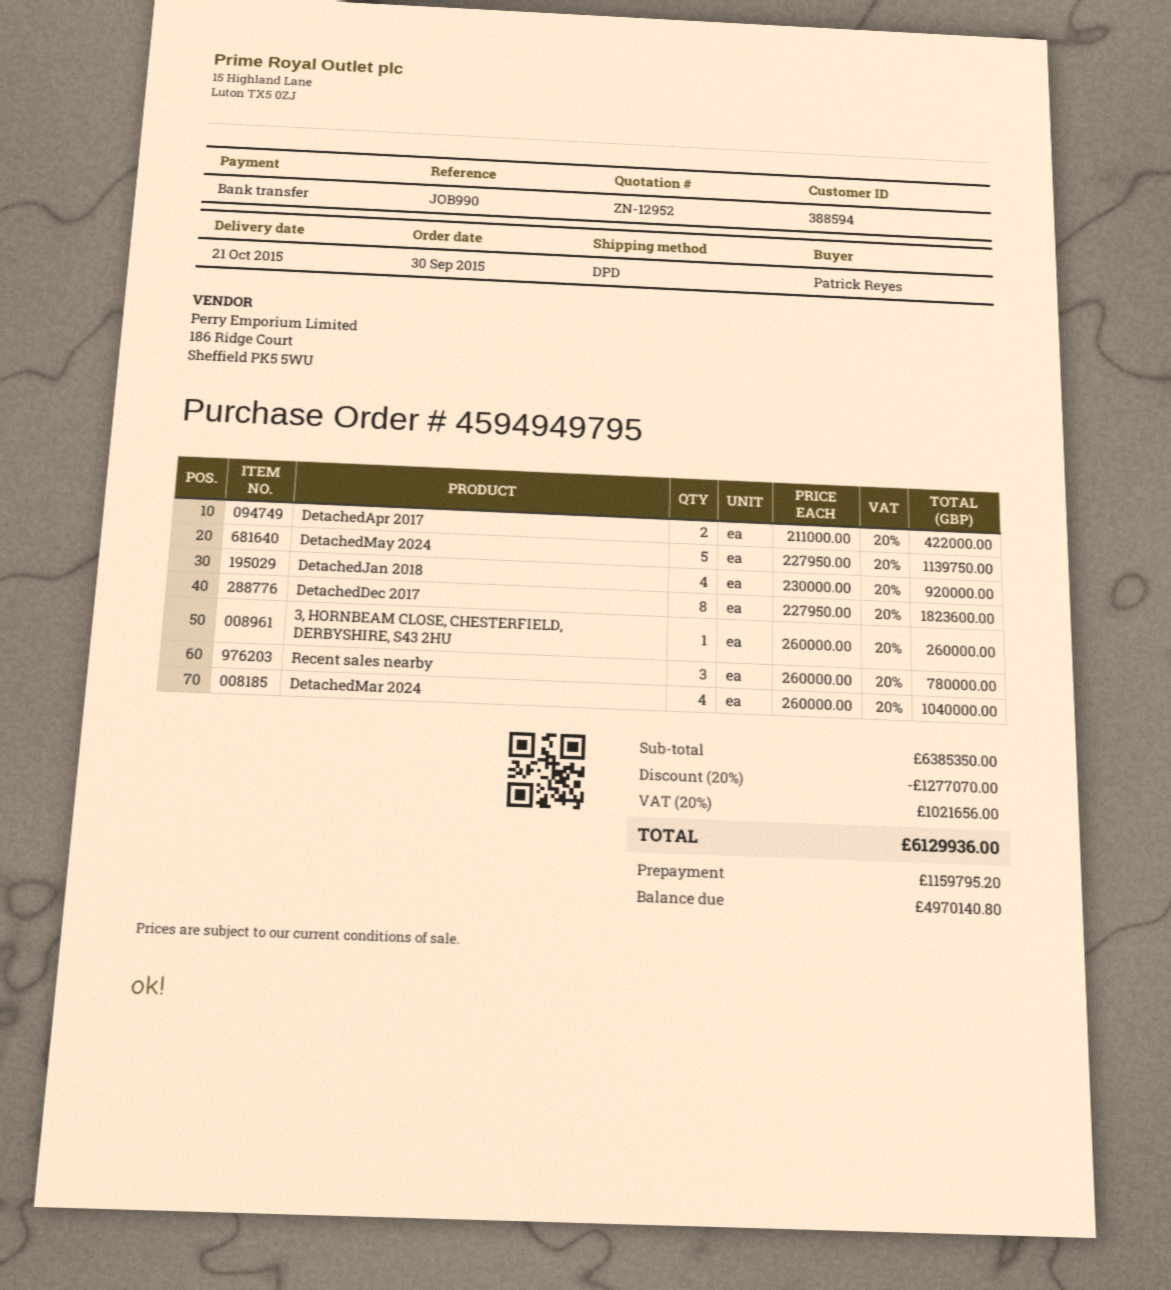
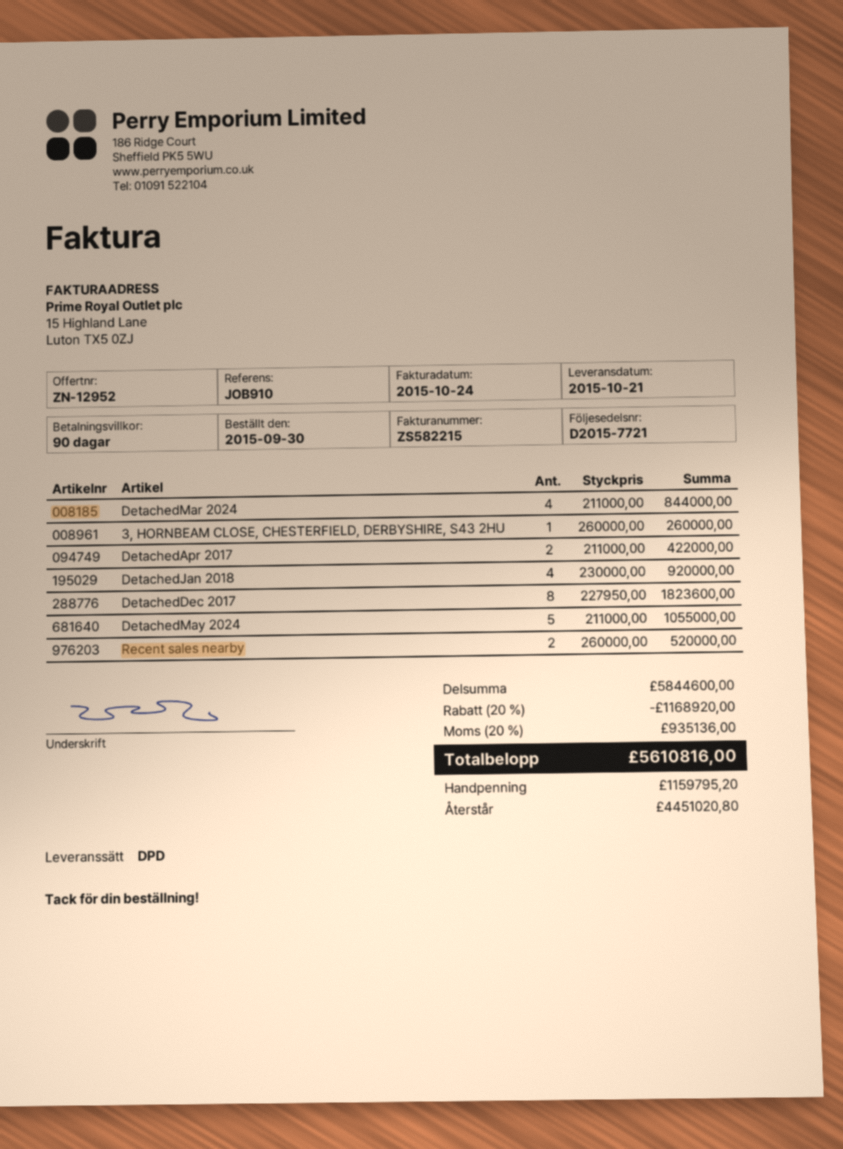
reference: JOB990 -> JOB910
DetachedMay 2024: 5 x 227950.00 = 1139750.00 -> 5 x 211000.00 = 1055000.00
Recent sales nearby: 3 x 260000.00 = 780000.00 -> 2 x 260000.00 = 520000.00
DetachedMar 2024: 4 x 260000.00 = 1040000.00 -> 4 x 211000.00 = 844000.00
subtotal: 6385350.00 -> 5844600.00
discount: 20% = 1277070.00 -> 20% = 1168920.00
tax: 20% = 1021656.00 -> 20% = 935136.00
total: 6129936.00 -> 5610816.00
balance: 4970140.80 -> 4451020.80

